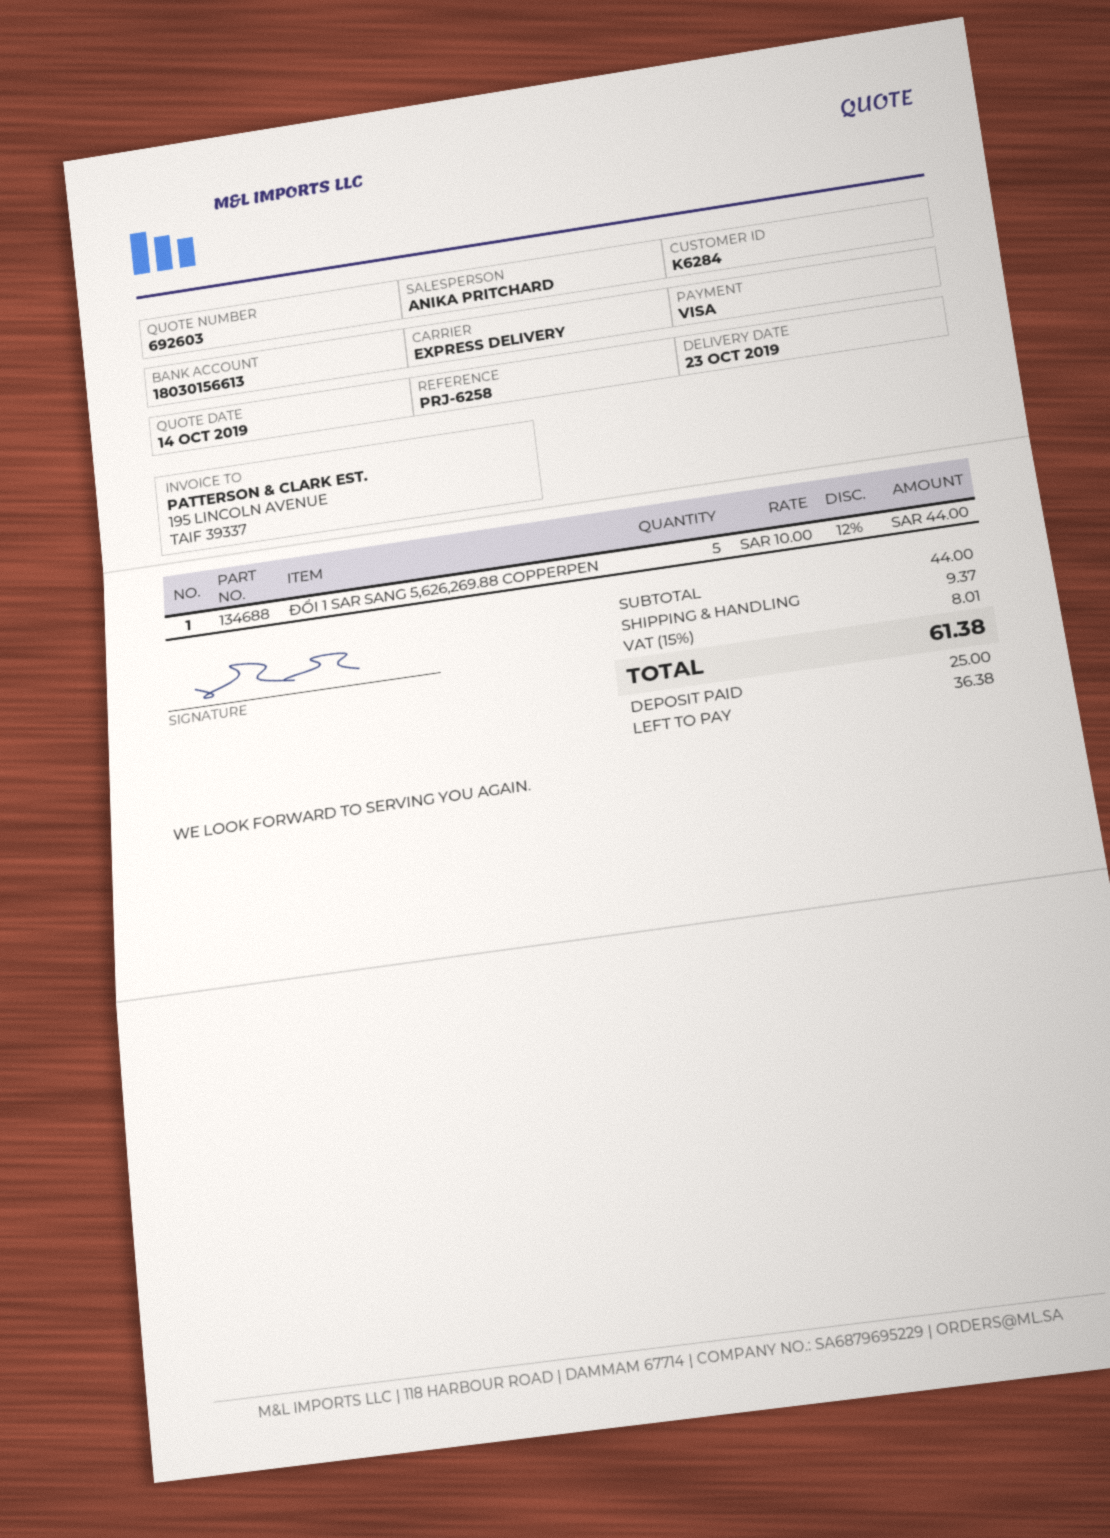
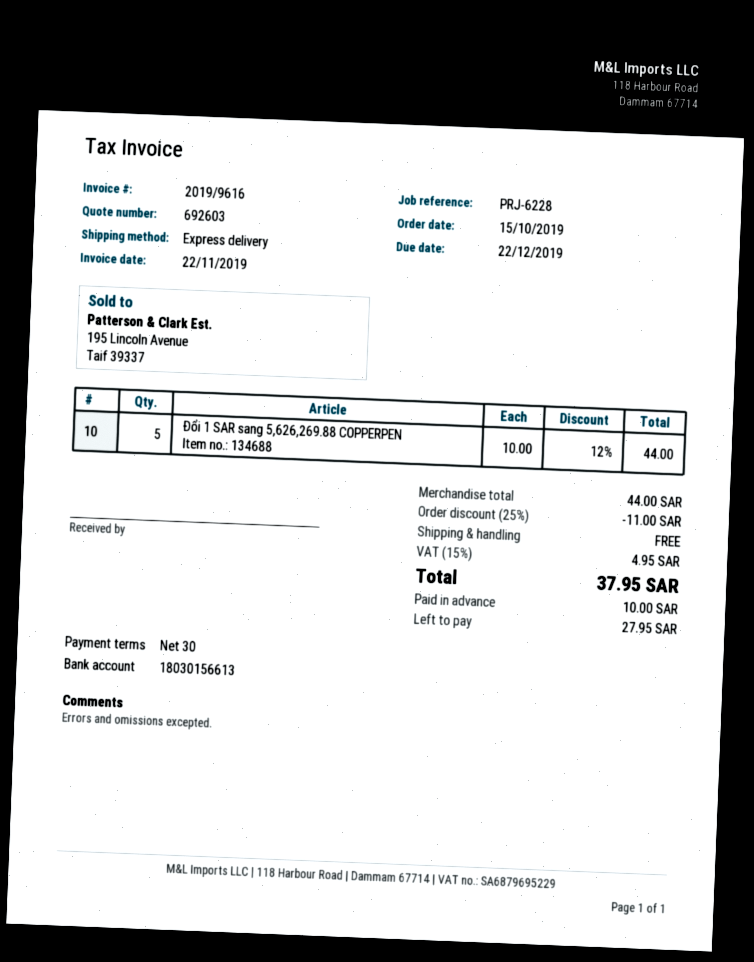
reference: PRJ-6258 -> PRJ-6228
discount: none -> 25% = 11.00
shipping: 9.37 -> 0.00
tax: 15% = 8.01 -> 15% = 4.95
total: 61.38 -> 37.95
deposit: 25.00 -> 10.00
balance: 36.38 -> 27.95

